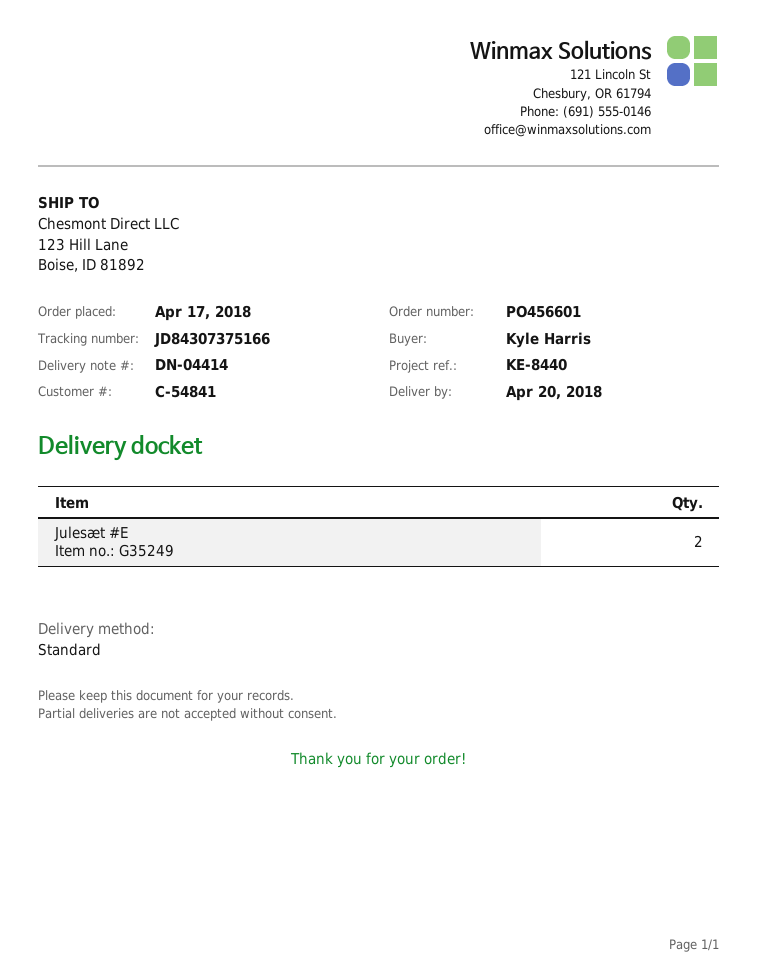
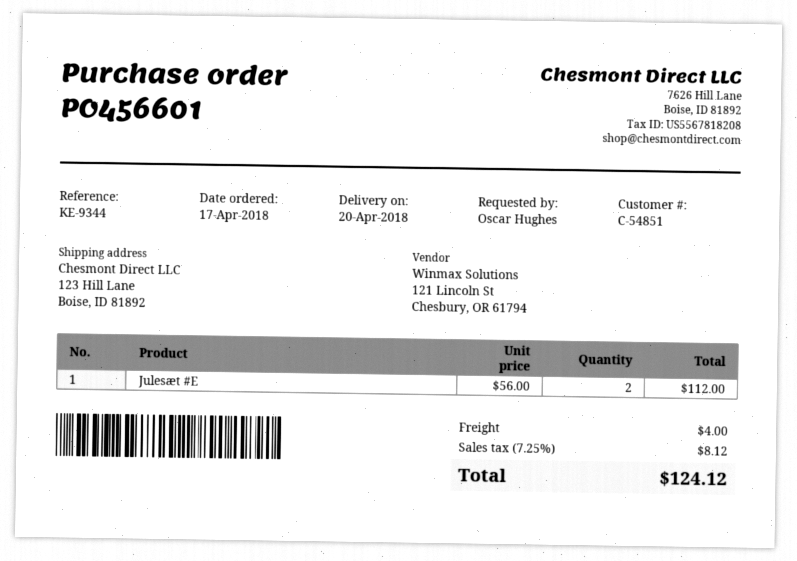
customer number: C-54841 -> C-54851
reference: KE-8440 -> KE-9344
ordered by: Kyle Harris -> Oscar Hughes

